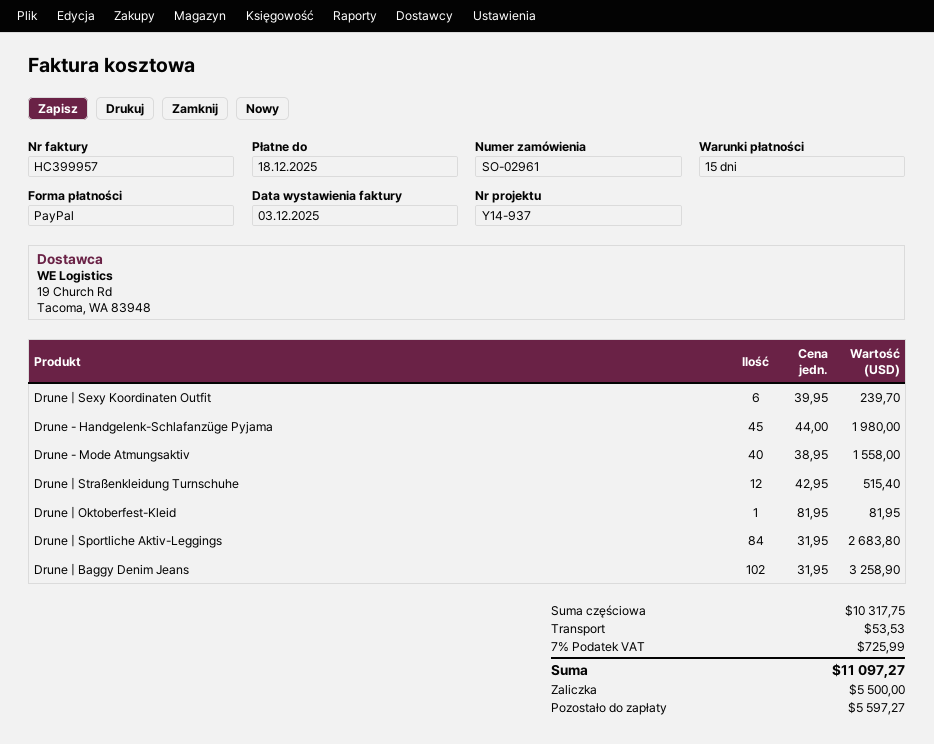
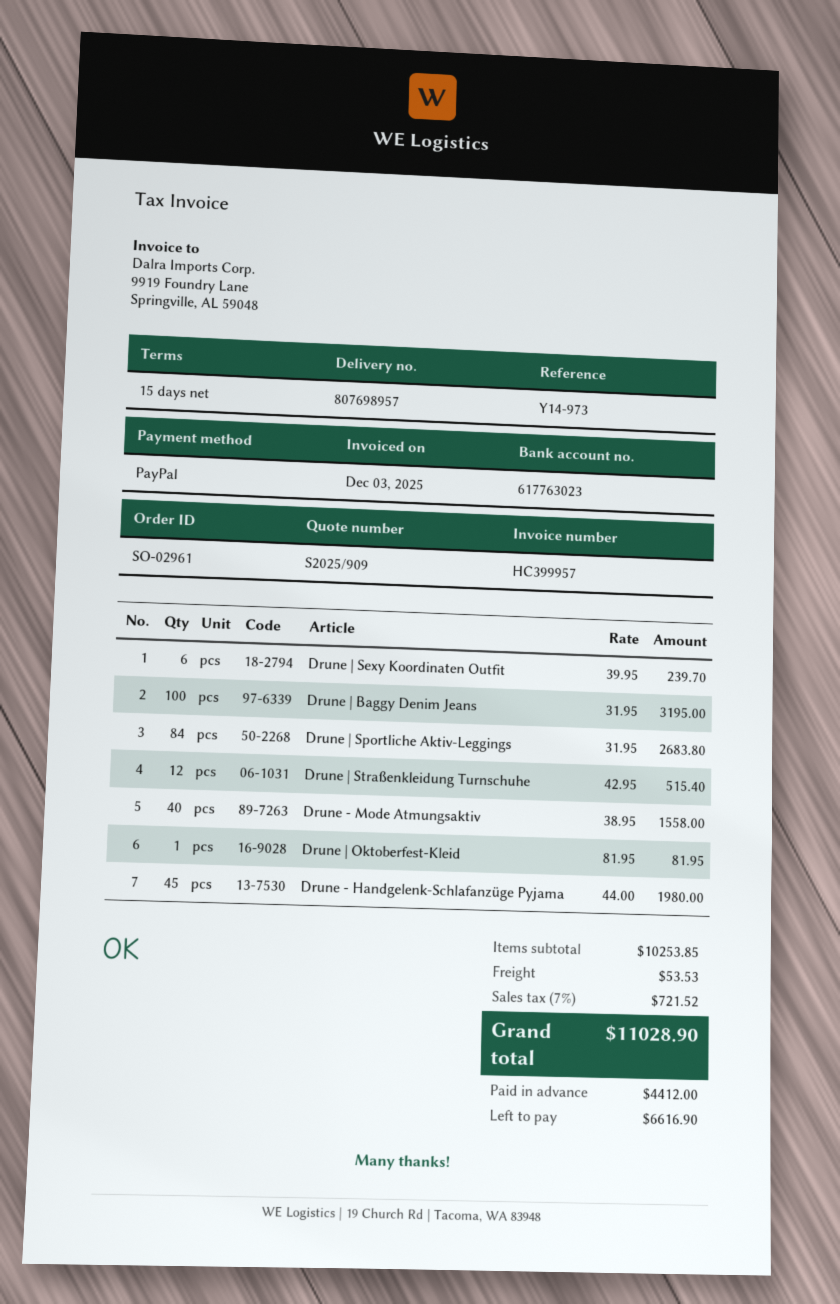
reference: Y14-937 -> Y14-973
Drune | Baggy Denim Jeans: 102 x 31.95 = 3258.90 -> 100 x 31.95 = 3195.00
subtotal: 10317.75 -> 10253.85
tax: 7% = 725.99 -> 7% = 721.52
total: 11097.27 -> 11028.90
deposit: 5500.00 -> 4412.00
balance: 5597.27 -> 6616.90

